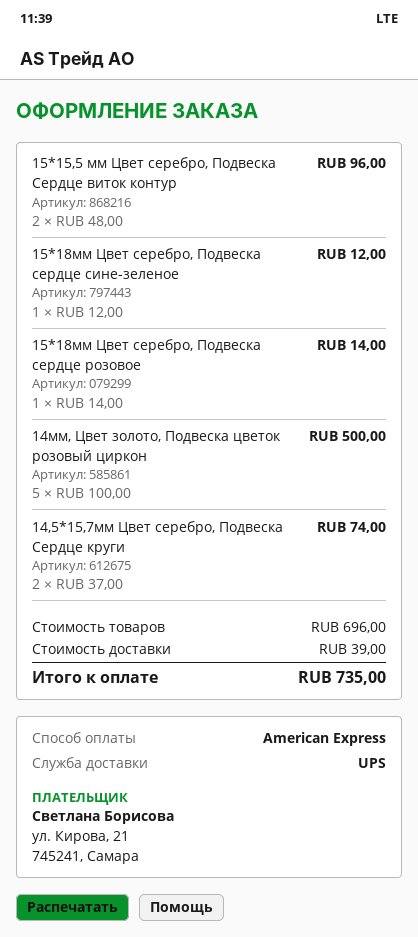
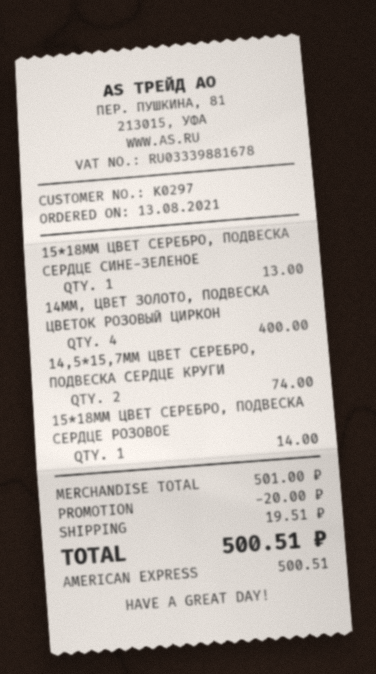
15*15,5 мм Цвет серебро, Подвеска Сердце виток контур: 2 for 96.00 -> none
15*18мм Цвет серебро, Подвеска сердце сине-зеленое: 1 for 12.00 -> 1 for 13.00
14мм, Цвет золото, Подвеска цветок розовый циркон: 5 for 500.00 -> 4 for 400.00
subtotal: 696.00 -> 501.00
discount: none -> 20.00
shipping: 39.00 -> 19.51
total: 735.00 -> 500.51

